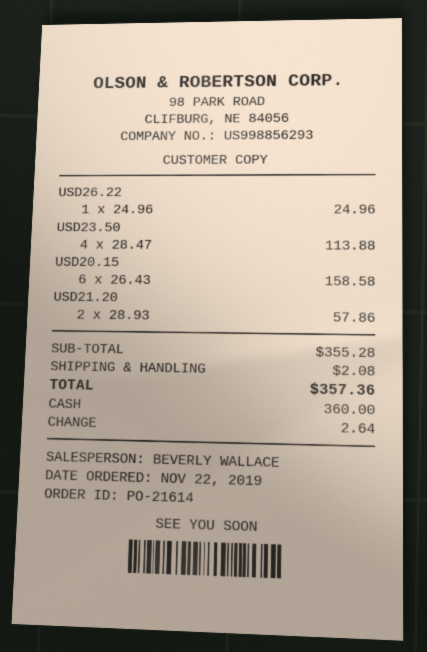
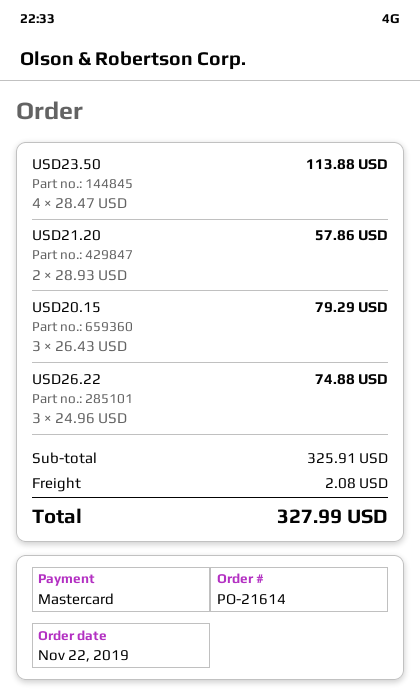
payment method: cash -> Mastercard
USD26.22: 1 x 24.96 = 24.96 -> 3 x 24.96 = 74.88
USD20.15: 6 x 26.43 = 158.58 -> 3 x 26.43 = 79.29
subtotal: 355.28 -> 325.91
total: 357.36 -> 327.99

